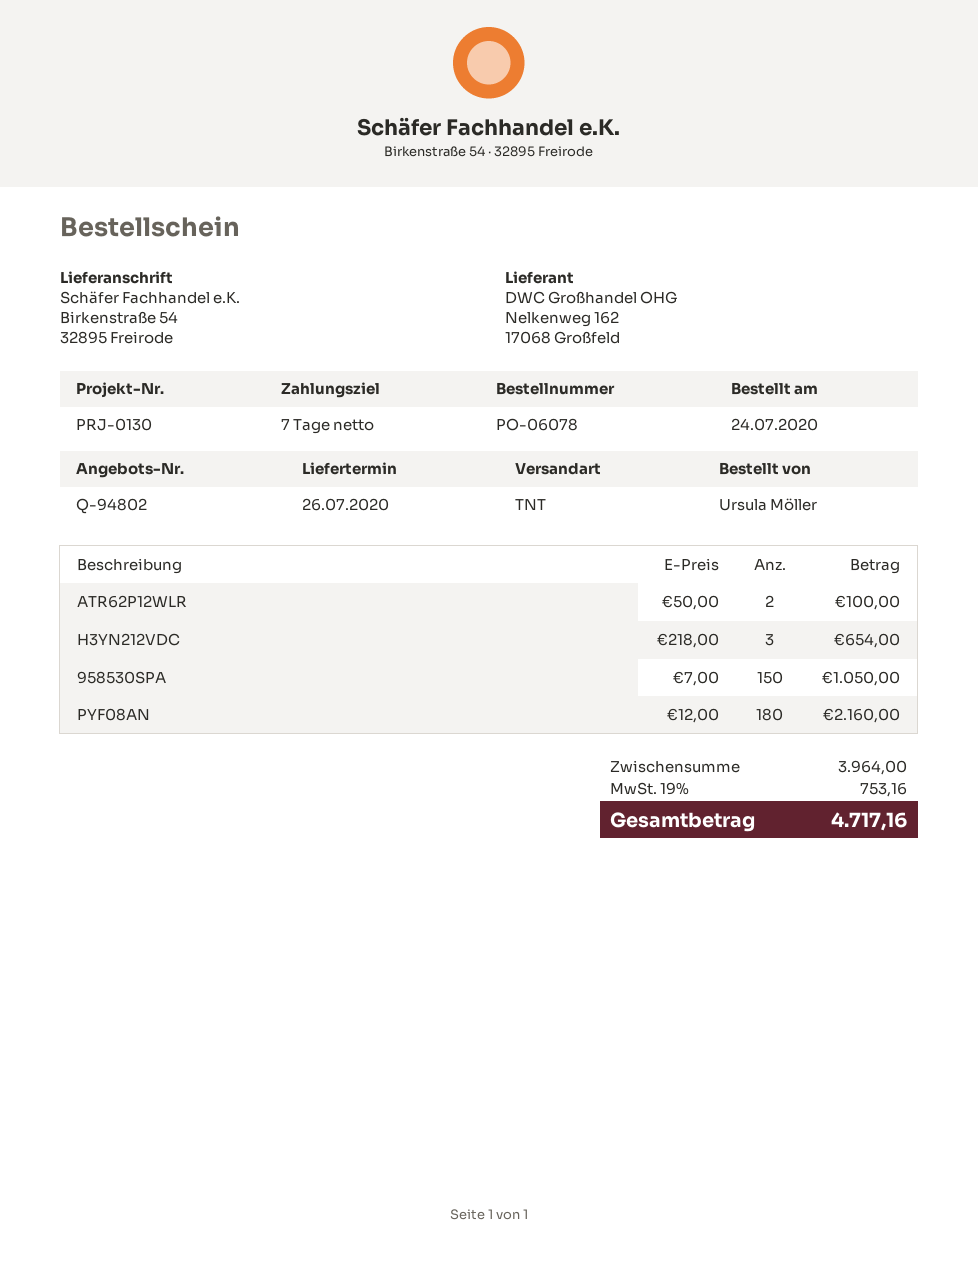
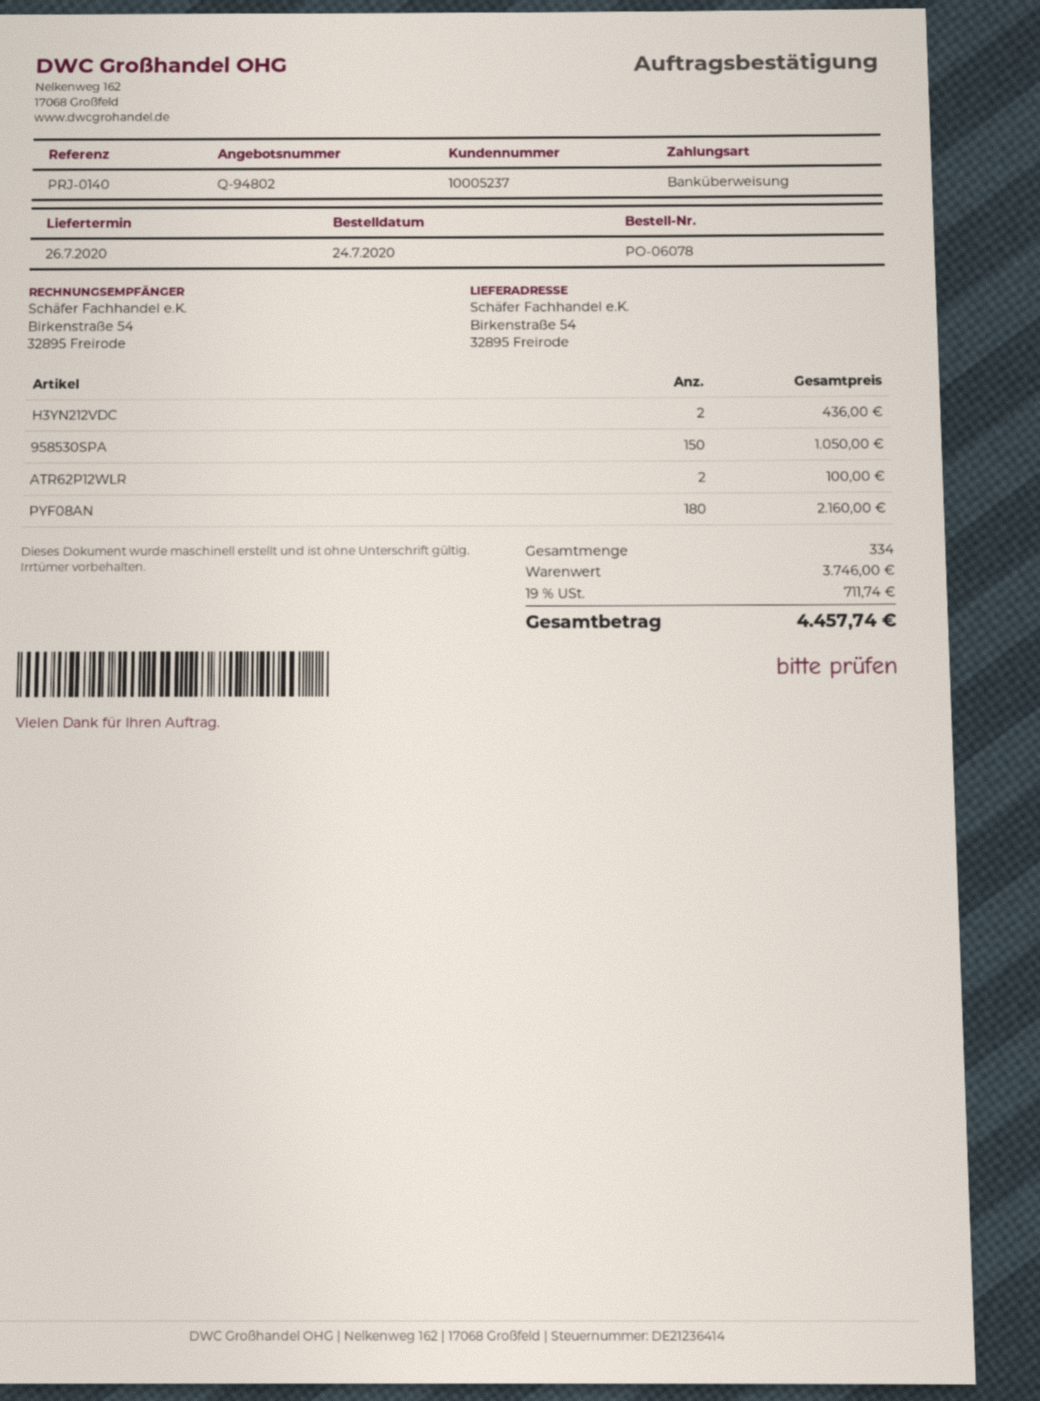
reference: PRJ-0130 -> PRJ-0140
H3YN212VDC: 3 for 654.00 -> 2 for 436.00
subtotal: 3964.00 -> 3746.00
tax: 19% = 753.16 -> 19% = 711.74
total: 4717.16 -> 4457.74

